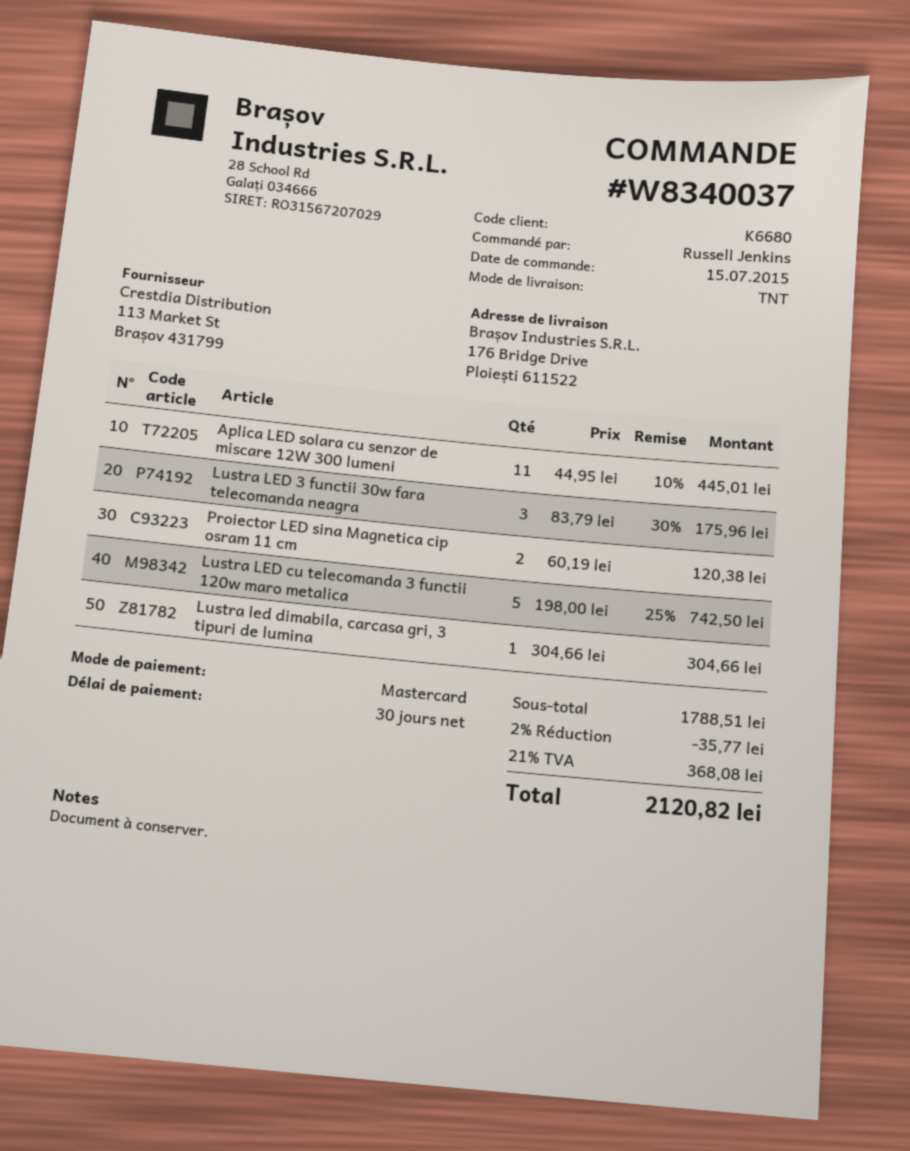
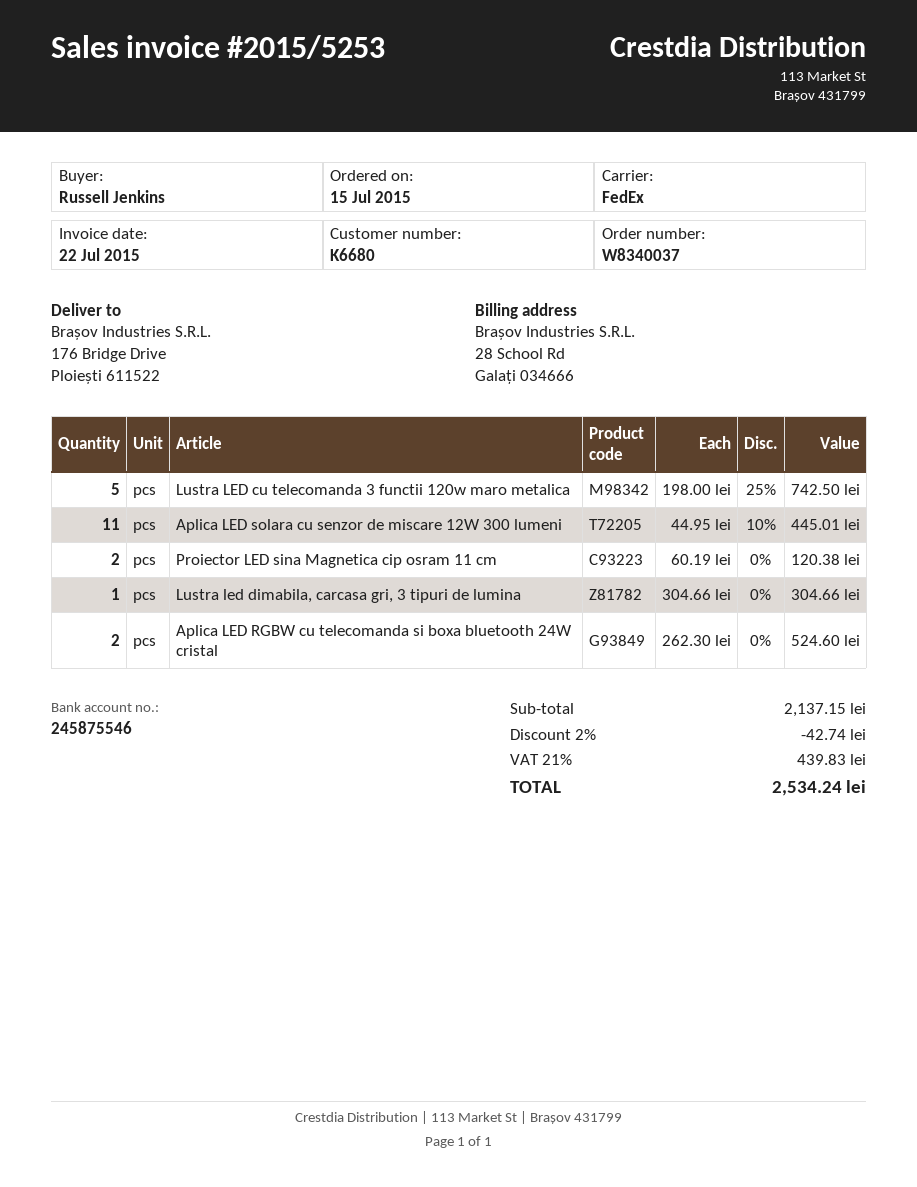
shipping method: TNT -> FedEx
Lustra LED 3 functii 30w fara telecomanda neagra: 3 x 83.79 - 30% = 175.96 -> none
Aplica LED RGBW cu telecomanda si boxa bluetooth 24W cristal: none -> 2 x 262.30 = 524.60
subtotal: 1788.51 -> 2137.15
discount: 2% = 35.77 -> 2% = 42.74
tax: 21% = 368.08 -> 21% = 439.83
total: 2120.82 -> 2534.24

